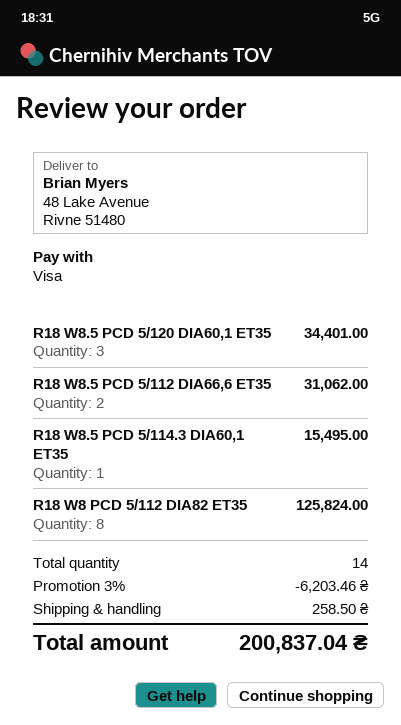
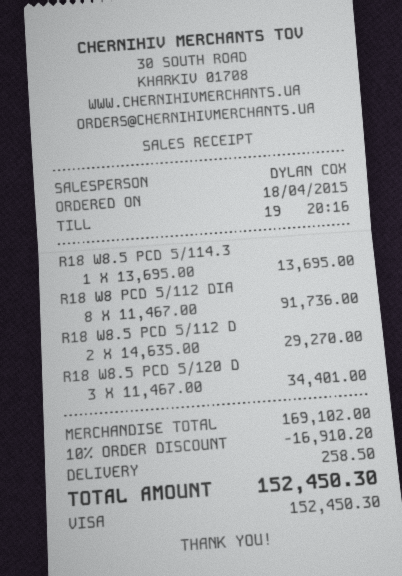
R18 W8.5 PCD 5/112 DIA66,6 ET35: 2 for 31062.00 -> 2 for 29270.00
R18 W8.5 PCD 5/114.3 DIA60,1 ET35: 1 for 15495.00 -> 1 for 13695.00
R18 W8 PCD 5/112 DIA82 ET35: 8 for 125824.00 -> 8 for 91736.00
discount: 3% = 6203.46 -> 10% = 16910.20
total: 200837.04 -> 152450.30

